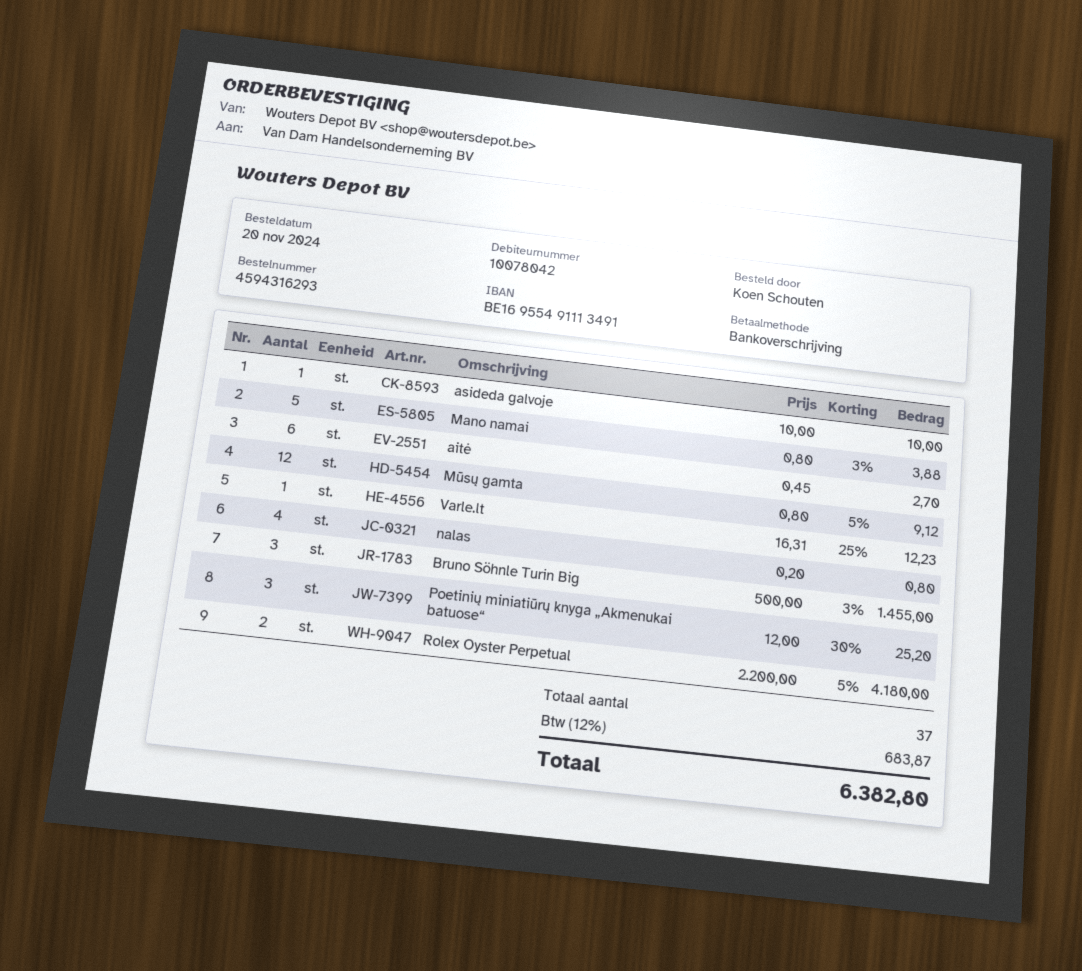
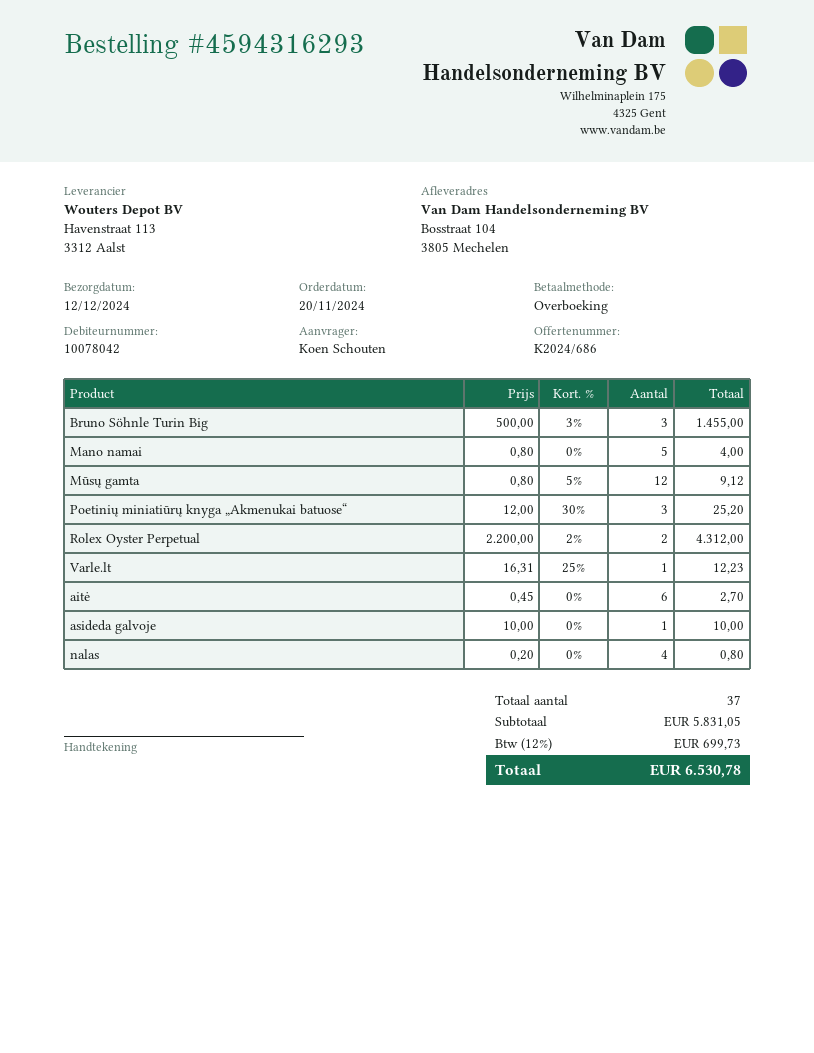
Mano namai: 5 x 0.80 - 3% = 3.88 -> 5 x 0.80 = 4.00
Rolex Oyster Perpetual: 2 x 2200.00 - 5% = 4180.00 -> 2 x 2200.00 - 2% = 4312.00
tax: 12% = 683.87 -> 12% = 699.73
total: 6382.80 -> 6530.78

